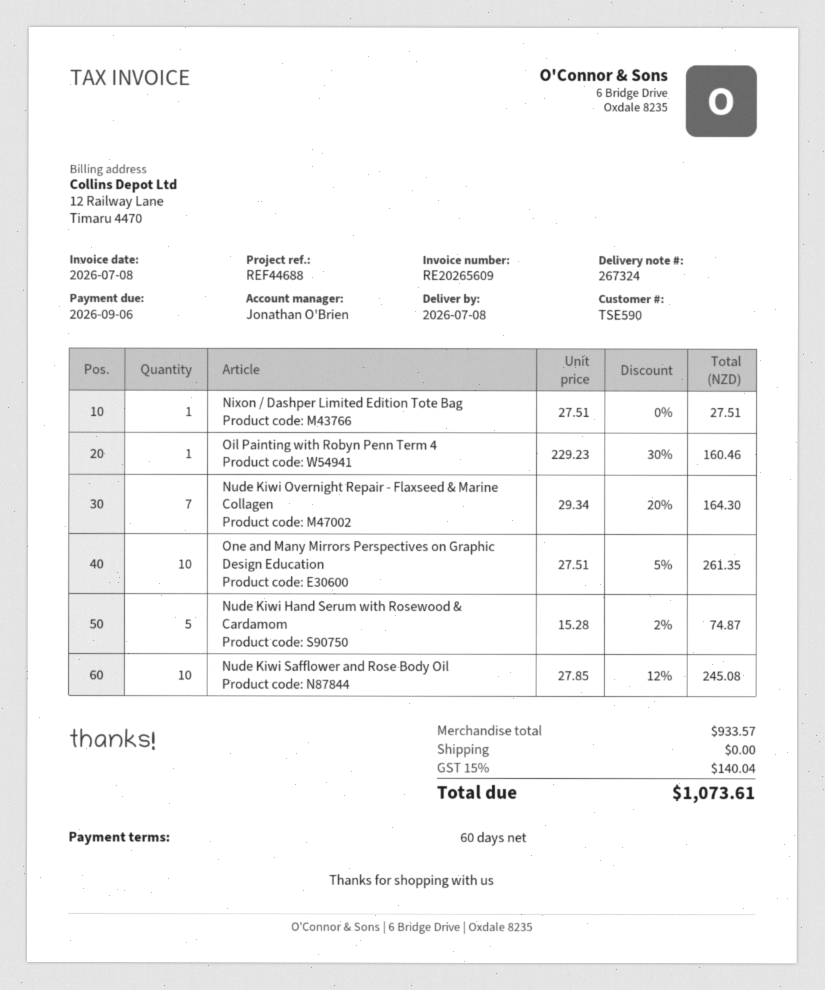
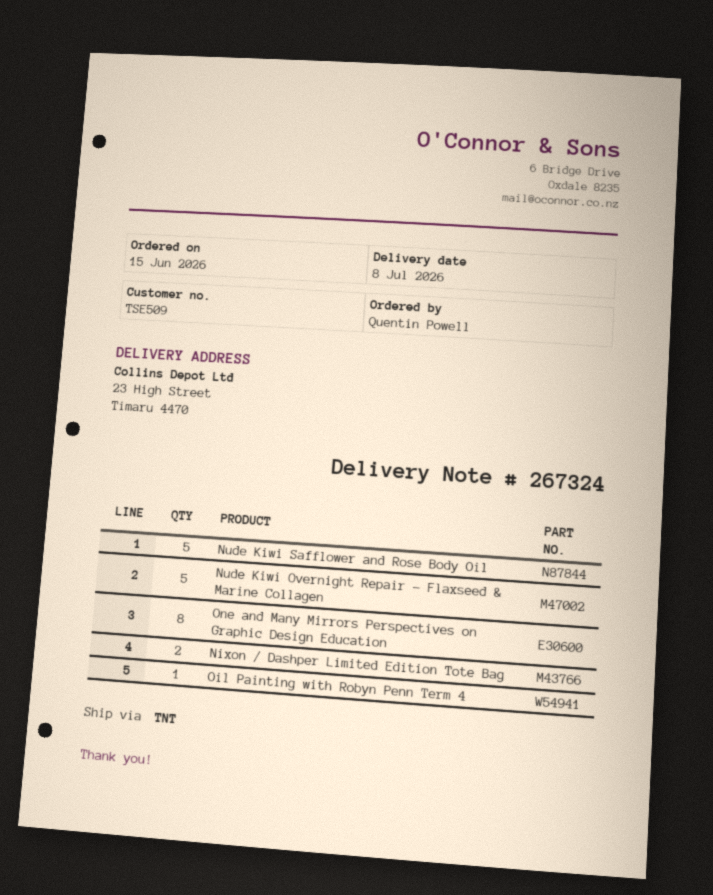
customer number: TSE590 -> TSE509
Nixon / Dashper Limited Edition Tote Bag: 1 -> 2
Nude Kiwi Overnight Repair - Flaxseed & Marine Collagen: 7 -> 5
One and Many Mirrors Perspectives on Graphic Design Education: 10 -> 8
Nude Kiwi Hand Serum with Rosewood & Cardamom: 5 -> none
Nude Kiwi Safflower and Rose Body Oil: 10 -> 5

